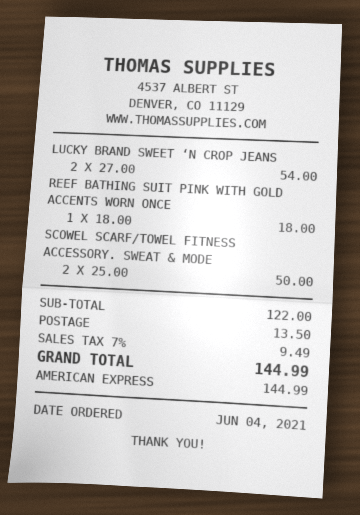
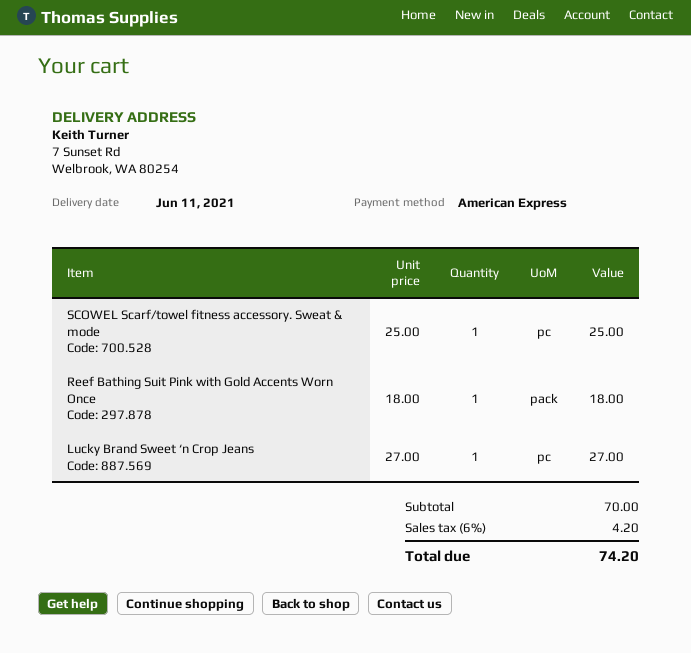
LUCKY BRAND SWEET ‘N CROP JEANS: 2 x 27.00 = 54.00 -> 1 x 27.00 = 27.00
SCOWEL SCARF/TOWEL FITNESS ACCESSORY. SWEAT & MODE: 2 x 25.00 = 50.00 -> 1 x 25.00 = 25.00
subtotal: 122.00 -> 70.00
shipping: 13.50 -> none
tax: 7% = 9.49 -> 6% = 4.20
total: 144.99 -> 74.20

